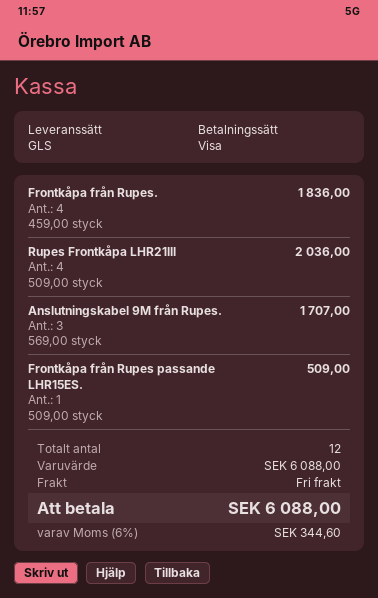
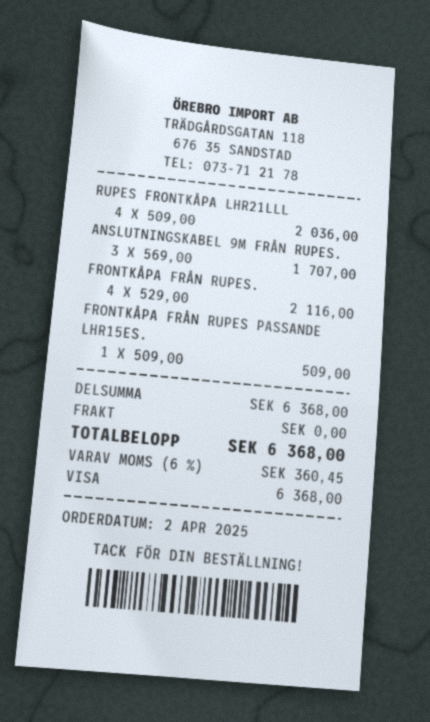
Frontkåpa från Rupes.: 4 x 459.00 = 1836.00 -> 4 x 529.00 = 2116.00
subtotal: 6088.00 -> 6368.00
tax: 6% = 344.60 -> 6% = 360.45
total: 6088.00 -> 6368.00

